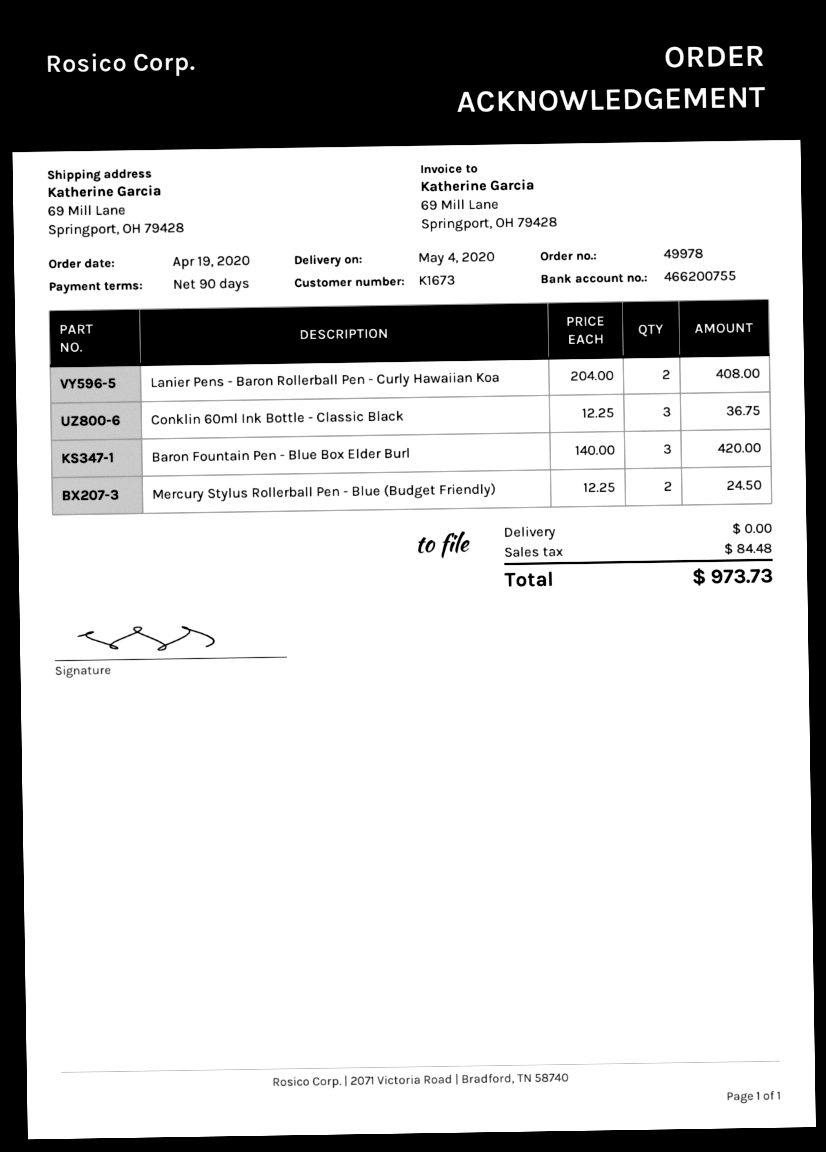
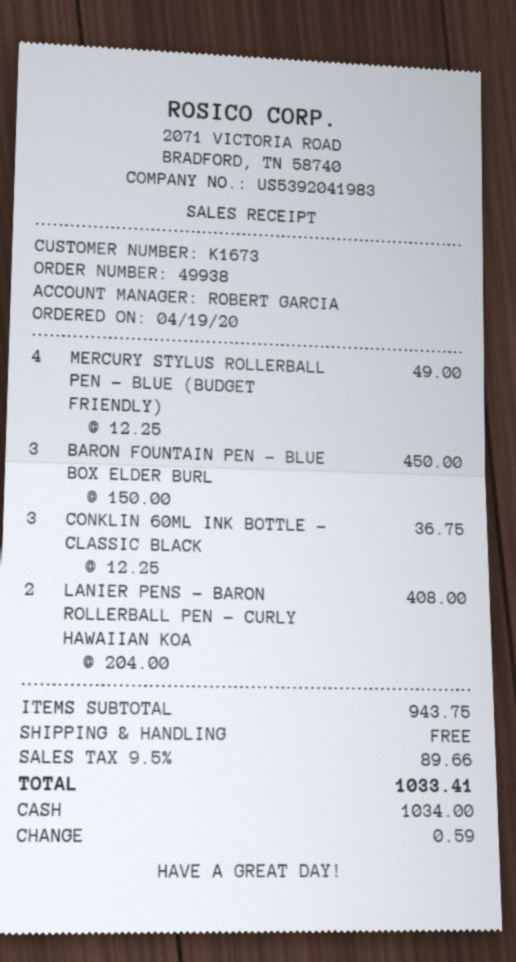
order number: 49978 -> 49938
Baron Fountain Pen - Blue Box Elder Burl: 3 x 140.00 = 420.00 -> 3 x 150.00 = 450.00
Mercury Stylus Rollerball Pen - Blue (Budget Friendly): 2 x 12.25 = 24.50 -> 4 x 12.25 = 49.00
tax: 84.48 -> 89.66
total: 973.73 -> 1033.41

